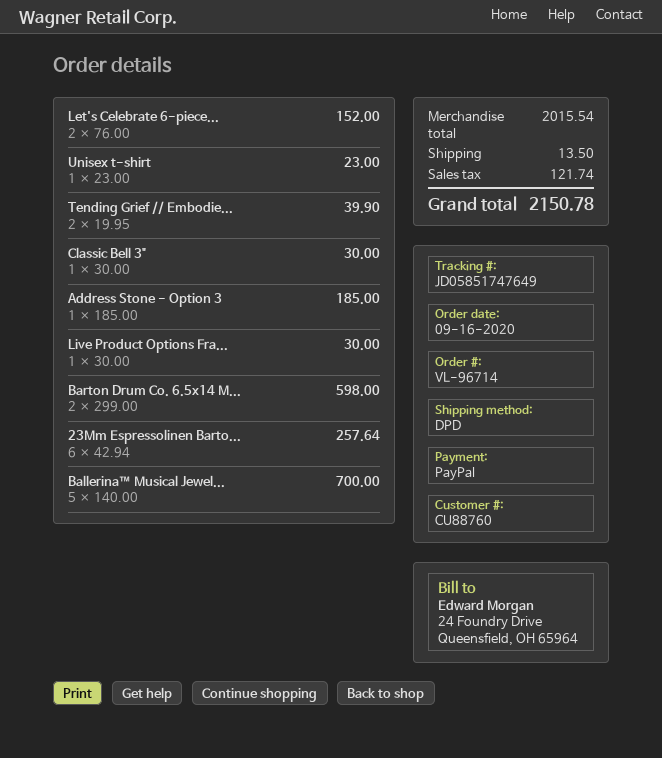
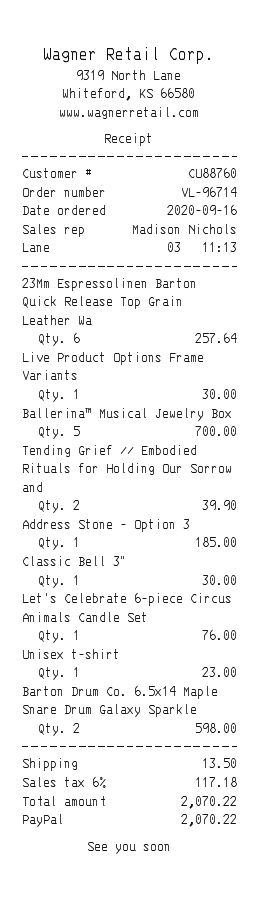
Let's Celebrate 6-piece...: 2 for 152.00 -> 1 for 76.00
tax: 121.74 -> 117.18
total: 2150.78 -> 2070.22

